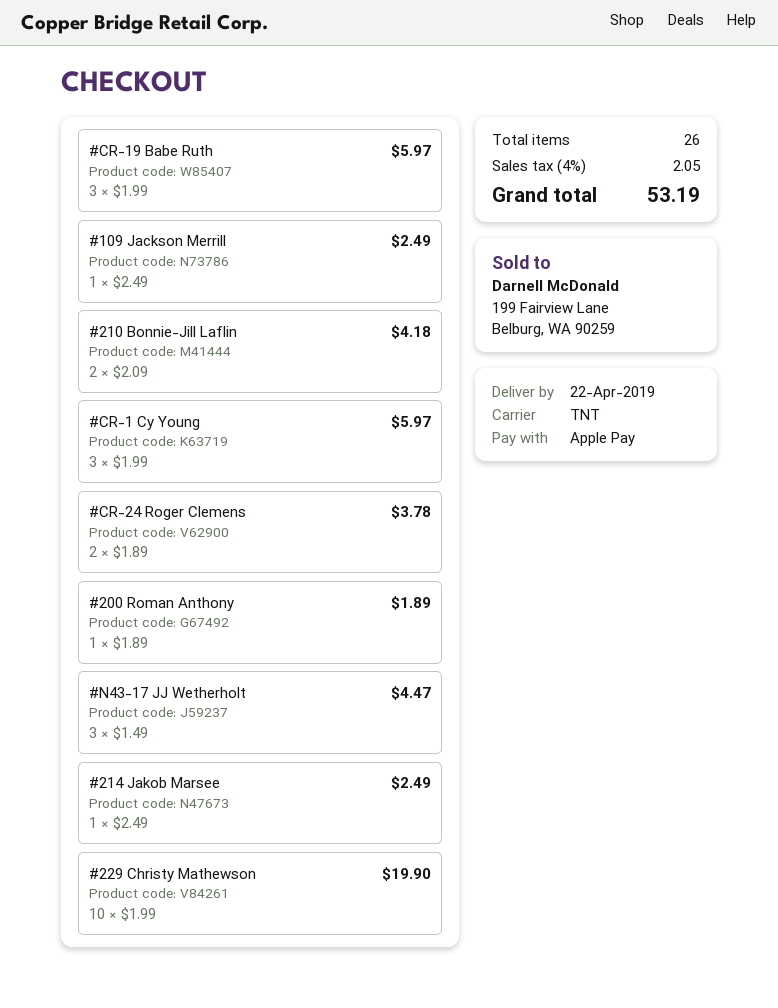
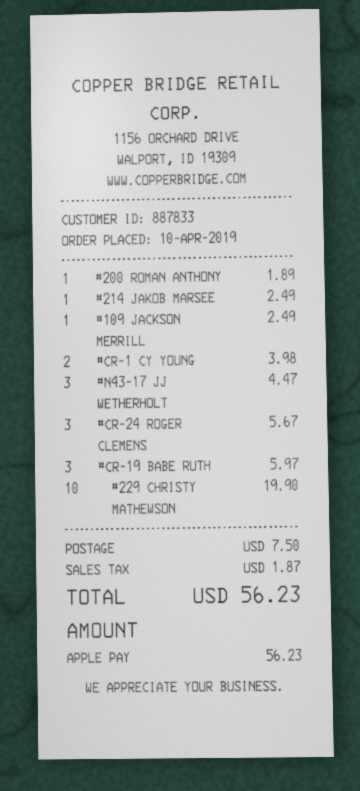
#210 Bonnie-Jill Laflin: 2 for 4.18 -> none
#CR-1 Cy Young: 3 for 5.97 -> 2 for 3.98
#CR-24 Roger Clemens: 2 for 3.78 -> 3 for 5.67
shipping: none -> 7.50
tax: 2.05 -> 1.87
total: 53.19 -> 56.23

